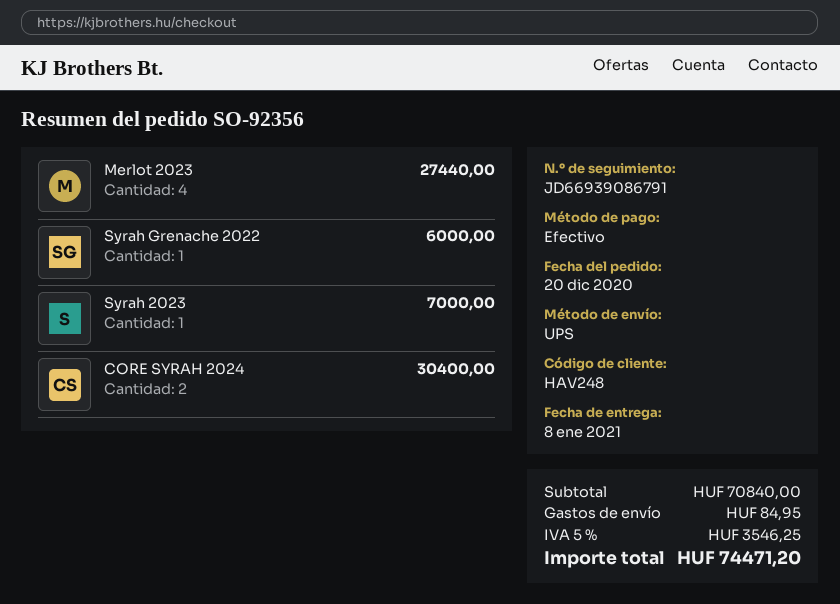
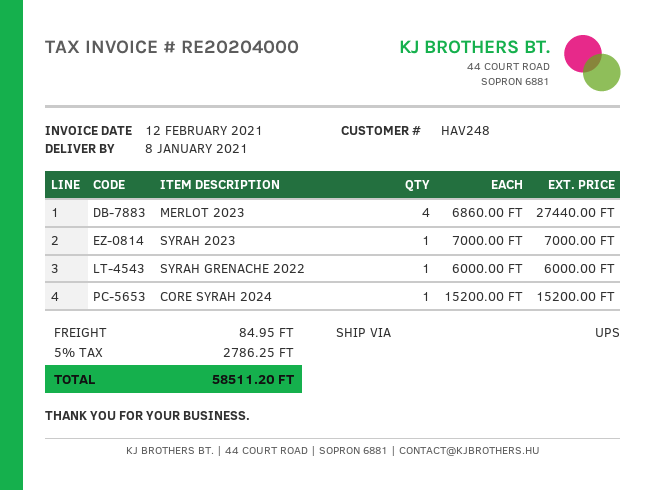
CORE SYRAH 2024: 2 for 30400.00 -> 1 for 15200.00
tax: 5% = 3546.25 -> 5% = 2786.25
total: 74471.20 -> 58511.20

